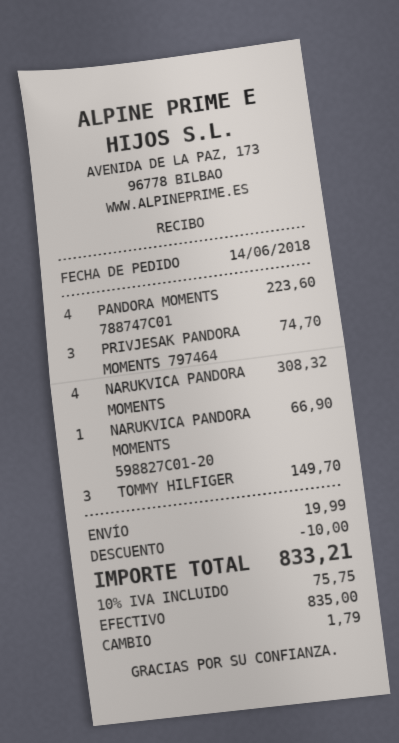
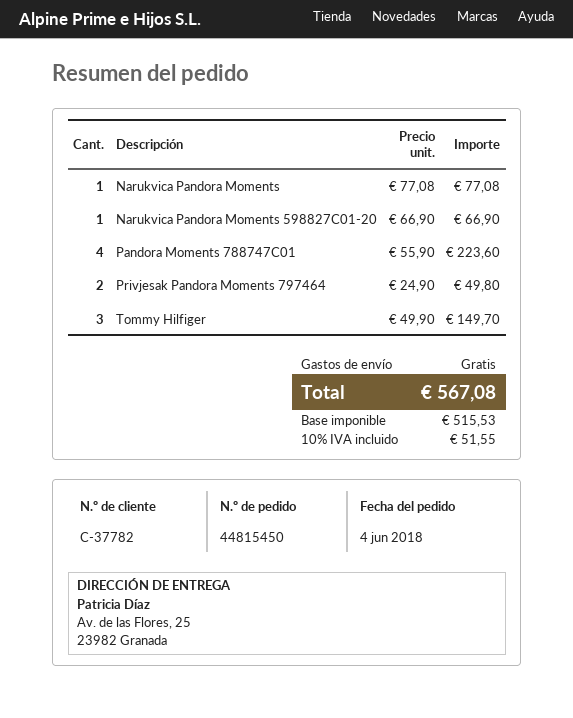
order date: 2018-06-14 -> 2018-06-04
PRIVJESAK PANDORA MOMENTS 797464: 3 for 74.70 -> 2 for 49.80
NARUKVICA PANDORA MOMENTS: 4 for 308.32 -> 1 for 77.08
discount: 10.00 -> none
shipping: 19.99 -> 0.00
tax: 10% = 75.75 -> 10% = 51.55
total: 833.21 -> 567.08

